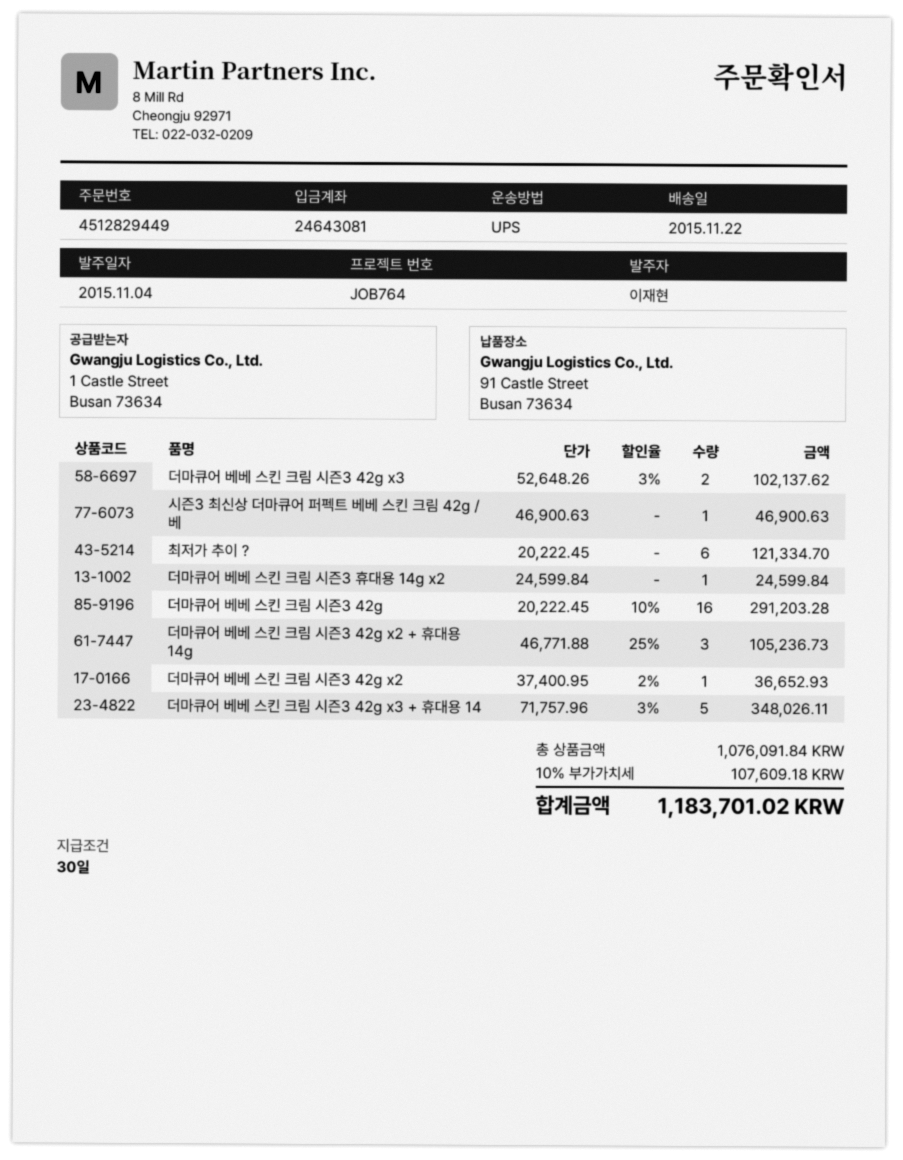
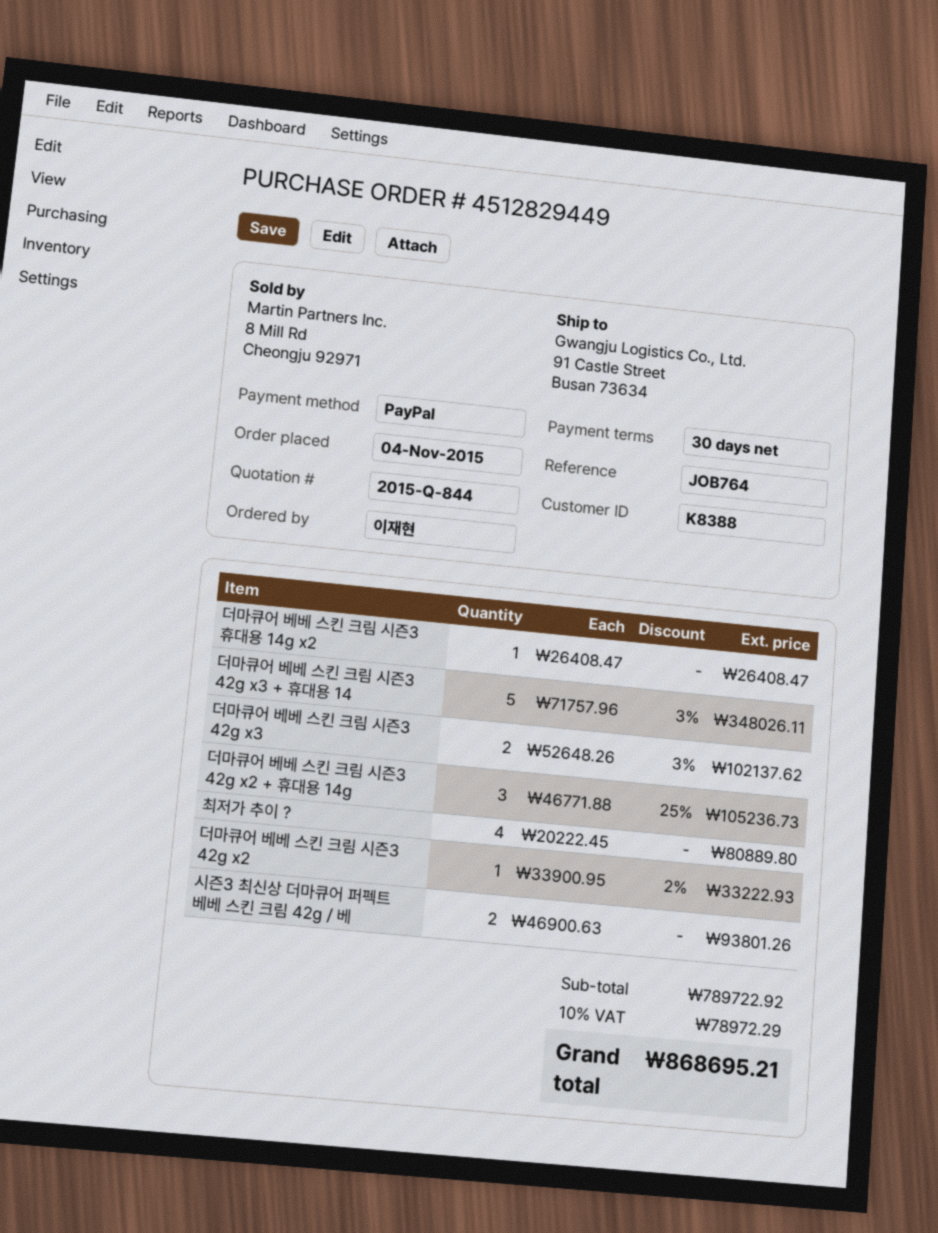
시즌3 최신상 더마큐어 퍼펙트 베베 스킨 크림 42g / 베: 1 x 46900.63 = 46900.63 -> 2 x 46900.63 = 93801.26
최저가 추이 ?: 6 x 20222.45 = 121334.70 -> 4 x 20222.45 = 80889.80
더마큐어 베베 스킨 크림 시즌3 휴대용 14g x2: 1 x 24599.84 = 24599.84 -> 1 x 26408.47 = 26408.47
더마큐어 베베 스킨 크림 시즌3 42g: 16 x 20222.45 - 10% = 291203.28 -> none
더마큐어 베베 스킨 크림 시즌3 42g x2: 1 x 37400.95 - 2% = 36652.93 -> 1 x 33900.95 - 2% = 33222.93
subtotal: 1076091.84 -> 789722.92
tax: 10% = 107609.18 -> 10% = 78972.29
total: 1183701.02 -> 868695.21

